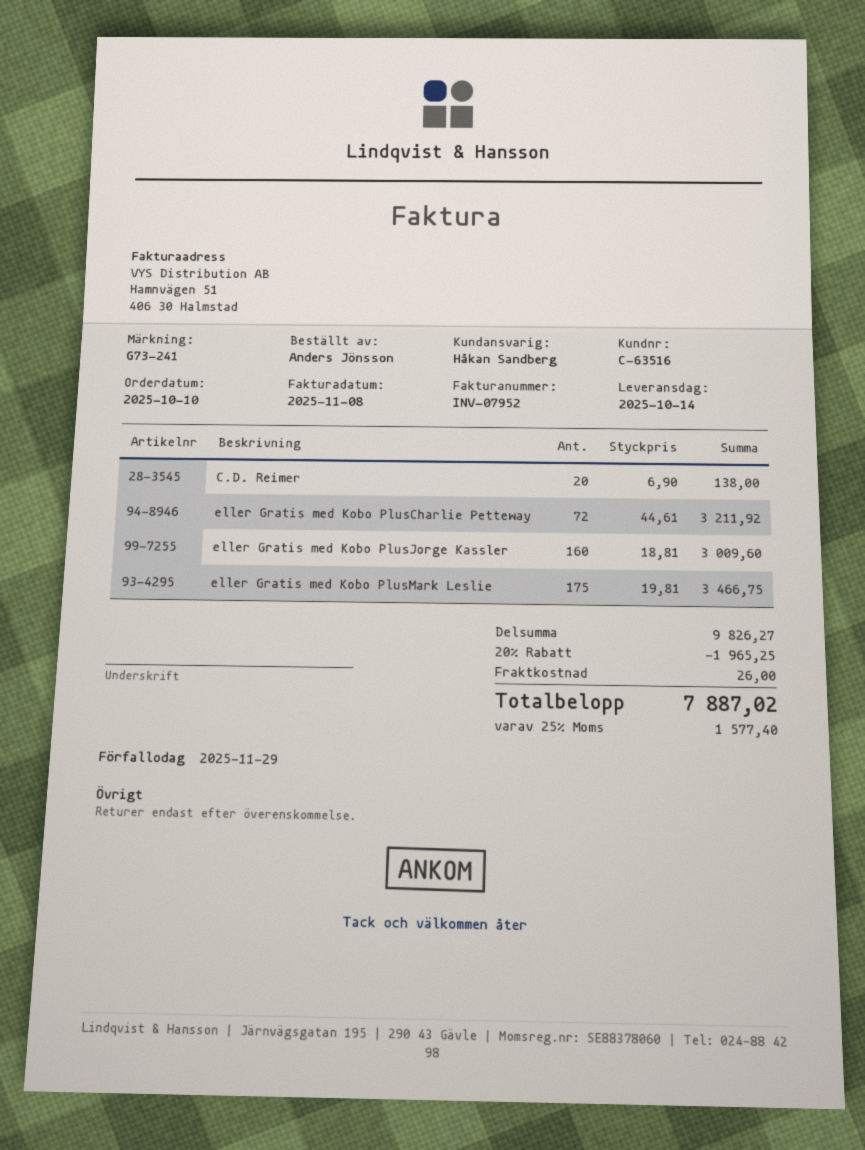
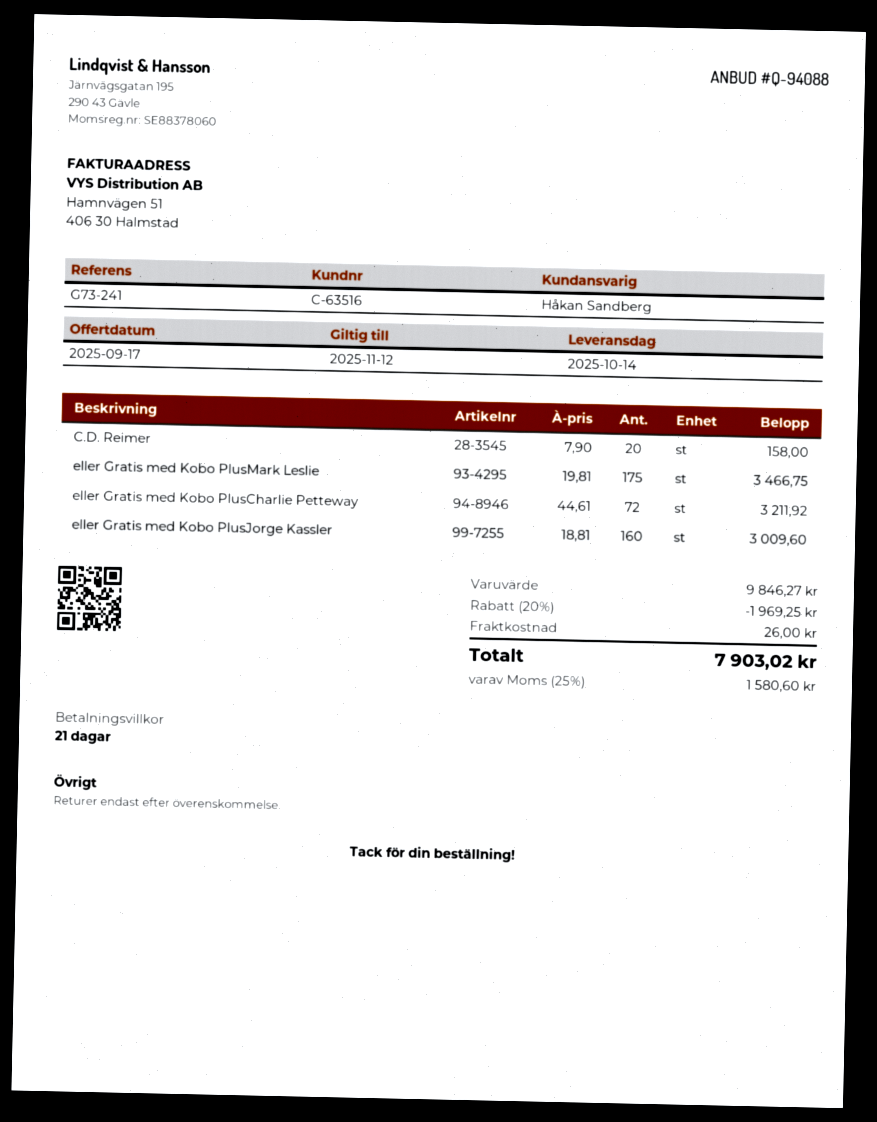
C.D. Reimer: 20 x 6.90 = 138.00 -> 20 x 7.90 = 158.00
subtotal: 9826.27 -> 9846.27
discount: 20% = 1965.25 -> 20% = 1969.25
tax: 25% = 1577.40 -> 25% = 1580.60
total: 7887.02 -> 7903.02

